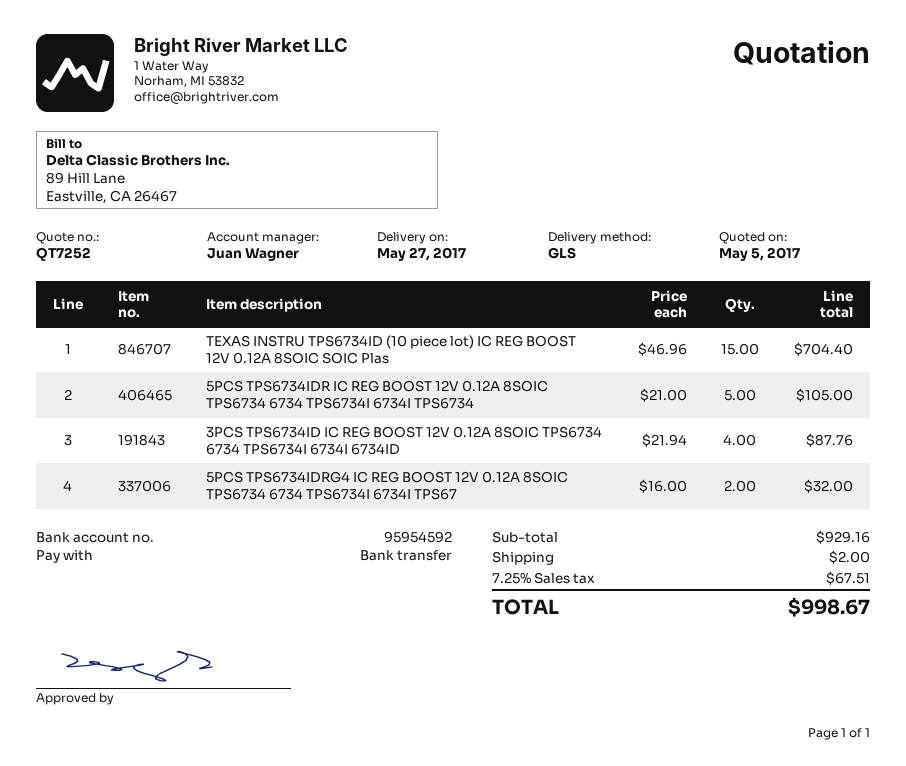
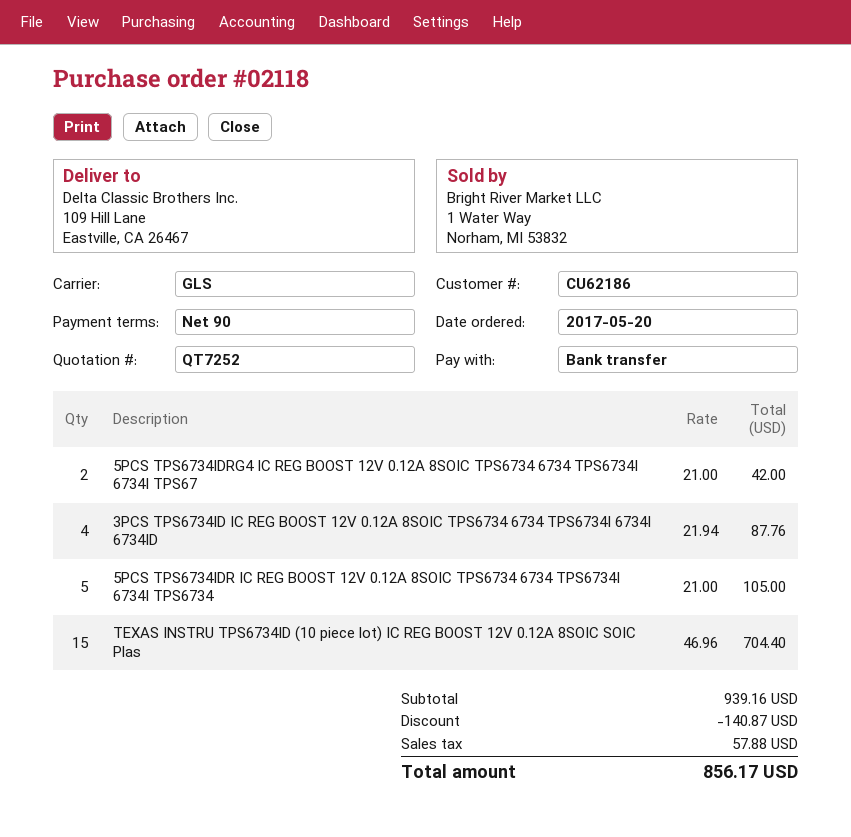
5PCS TPS6734IDRG4 IC REG BOOST 12V 0.12A 8SOIC TPS6734 6734 TPS6734I 6734I TPS67: 2 x 16.00 = 32.00 -> 2 x 21.00 = 42.00
subtotal: 929.16 -> 939.16
discount: none -> 140.87
shipping: 2.00 -> none
tax: 67.51 -> 57.88
total: 998.67 -> 856.17

